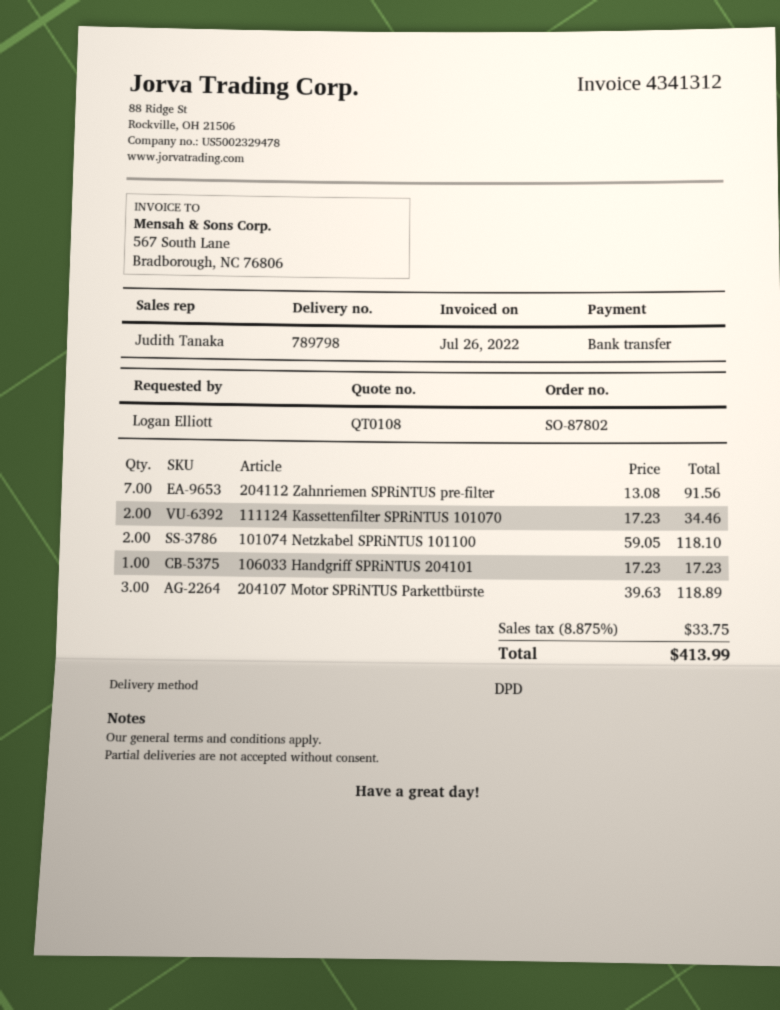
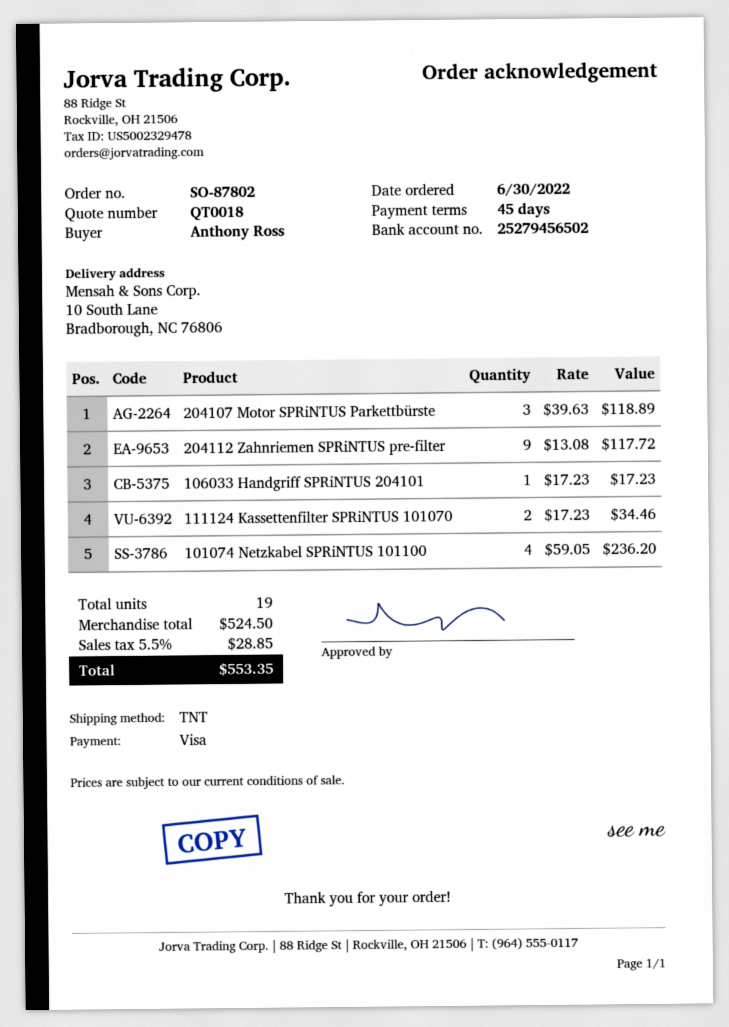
quote number: QT0108 -> QT0018
ordered by: Logan Elliott -> Anthony Ross
payment method: bank transfer -> Visa
shipping method: DPD -> TNT
204112 Zahnriemen SPRiNTUS pre-filter: 7 x 13.08 = 91.56 -> 9 x 13.08 = 117.72
101074 Netzkabel SPRiNTUS 101100: 2 x 59.05 = 118.10 -> 4 x 59.05 = 236.20
tax: 8.875% = 33.75 -> 5.5% = 28.85
total: 413.99 -> 553.35

